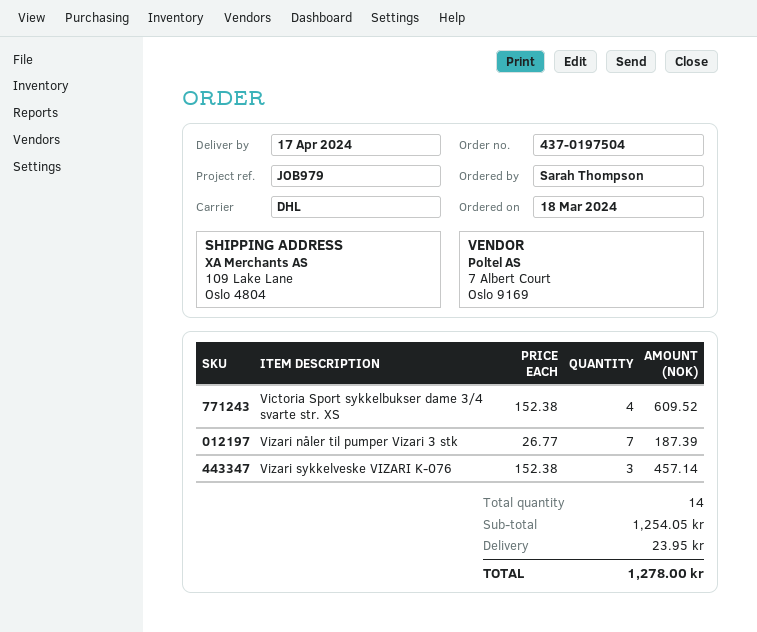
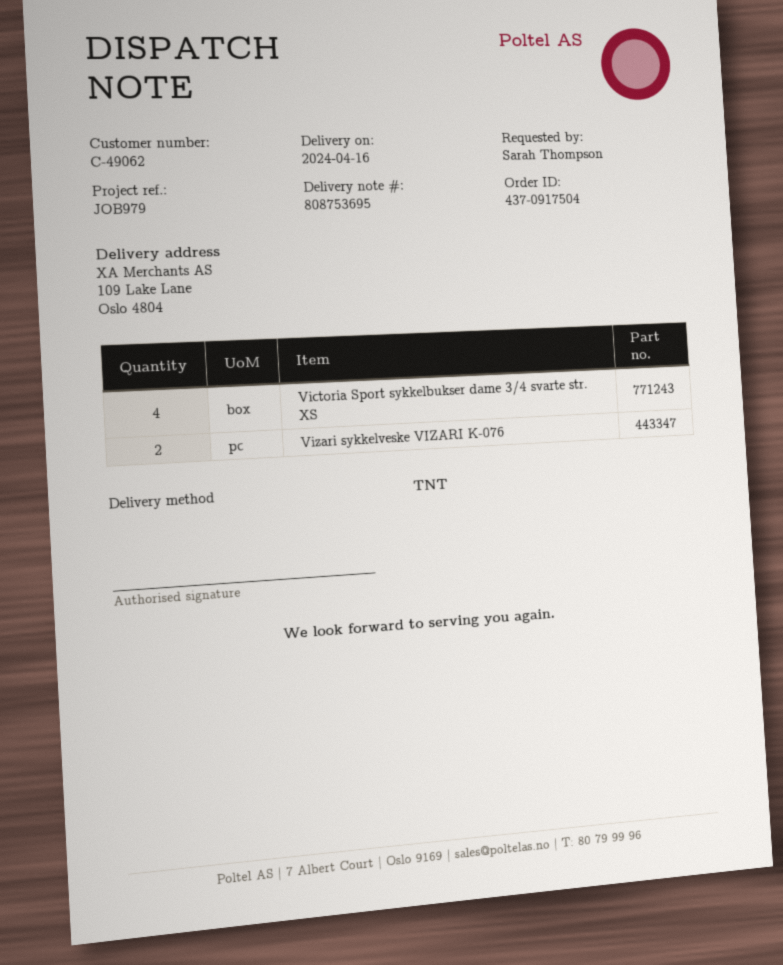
order number: 437-0197504 -> 437-0917504
delivery date: 2024-04-17 -> 2024-04-16
shipping method: DHL -> TNT
Vizari nåler til pumper Vizari 3 stk: 7 -> none
Vizari sykkelveske VIZARI K-076: 3 -> 2

